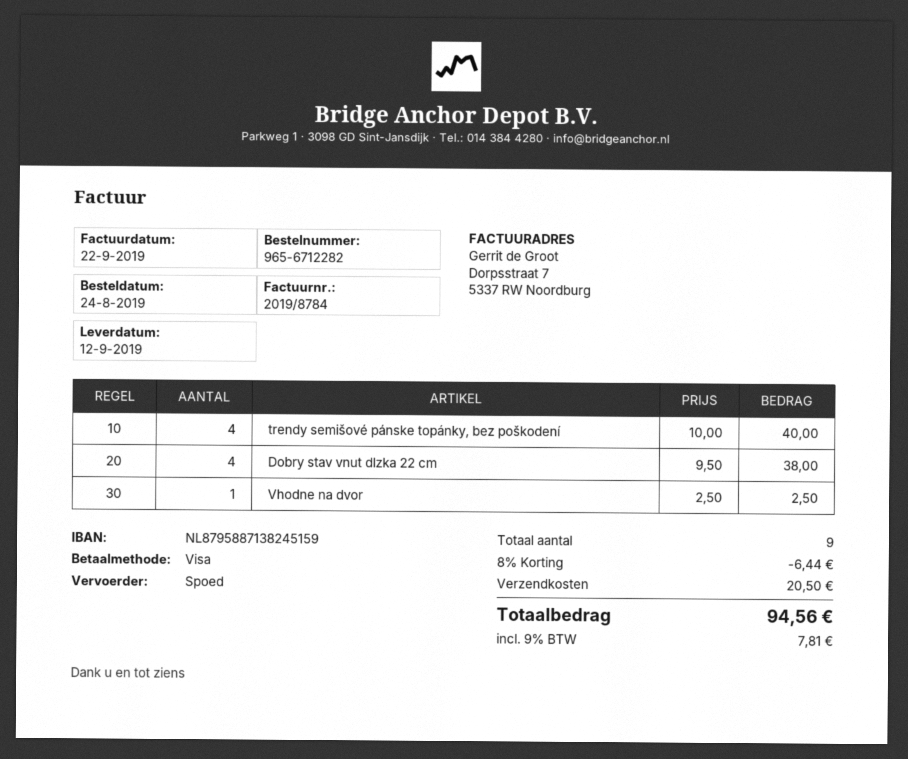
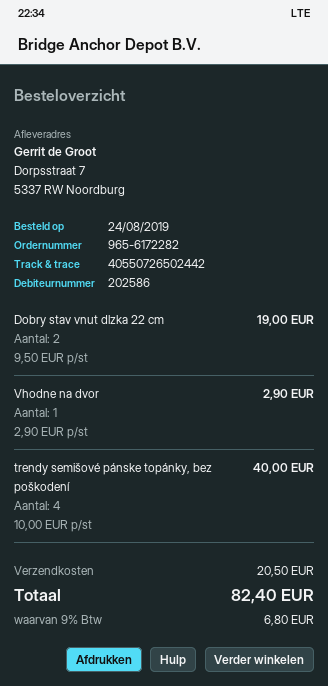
order number: 965-6712282 -> 965-6172282
Dobry stav vnut dlzka 22 cm: 4 x 9.50 = 38.00 -> 2 x 9.50 = 19.00
Vhodne na dvor: 1 x 2.50 = 2.50 -> 1 x 2.90 = 2.90
discount: 8% = 6.44 -> none
tax: 9% = 7.81 -> 9% = 6.80
total: 94.56 -> 82.40

